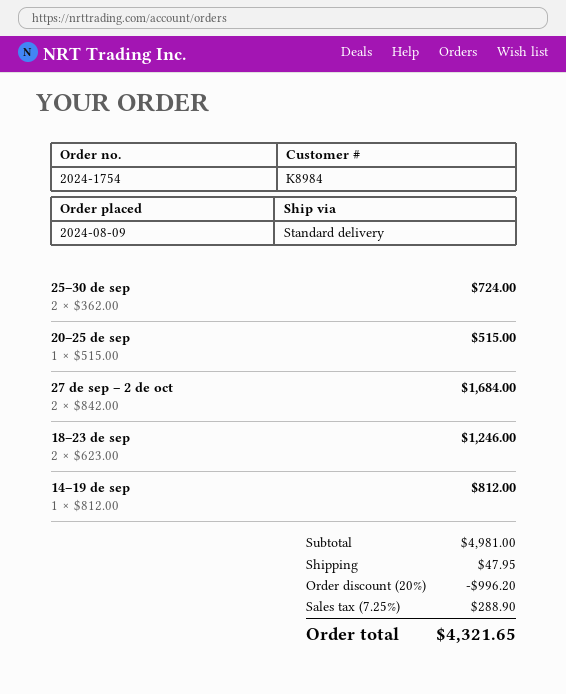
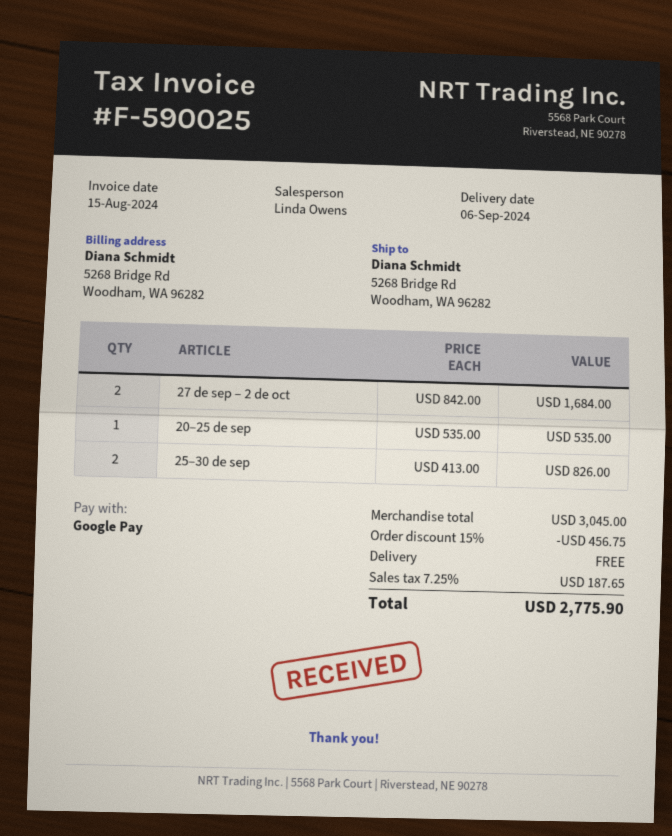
25–30 de sep: 2 x 362.00 = 724.00 -> 2 x 413.00 = 826.00
20–25 de sep: 1 x 515.00 = 515.00 -> 1 x 535.00 = 535.00
18–23 de sep: 2 x 623.00 = 1246.00 -> none
14–19 de sep: 1 x 812.00 = 812.00 -> none
subtotal: 4981.00 -> 3045.00
discount: 20% = 996.20 -> 15% = 456.75
shipping: 47.95 -> 0.00
tax: 7.25% = 288.90 -> 7.25% = 187.65
total: 4321.65 -> 2775.90

